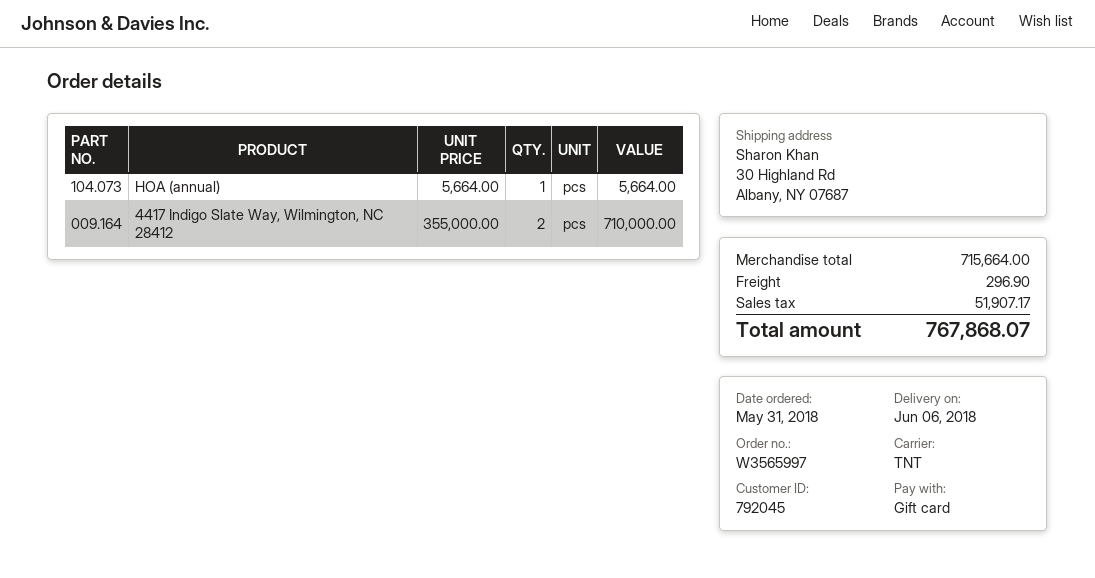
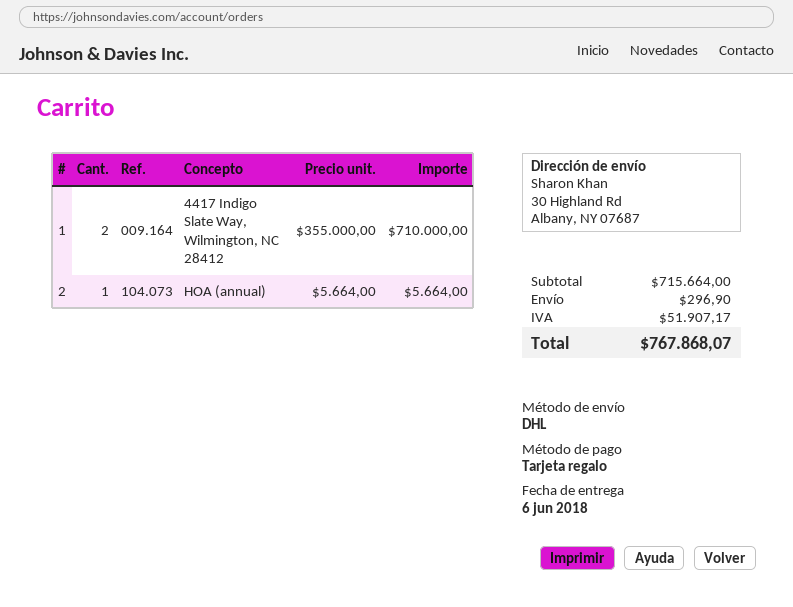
shipping method: TNT -> DHL

